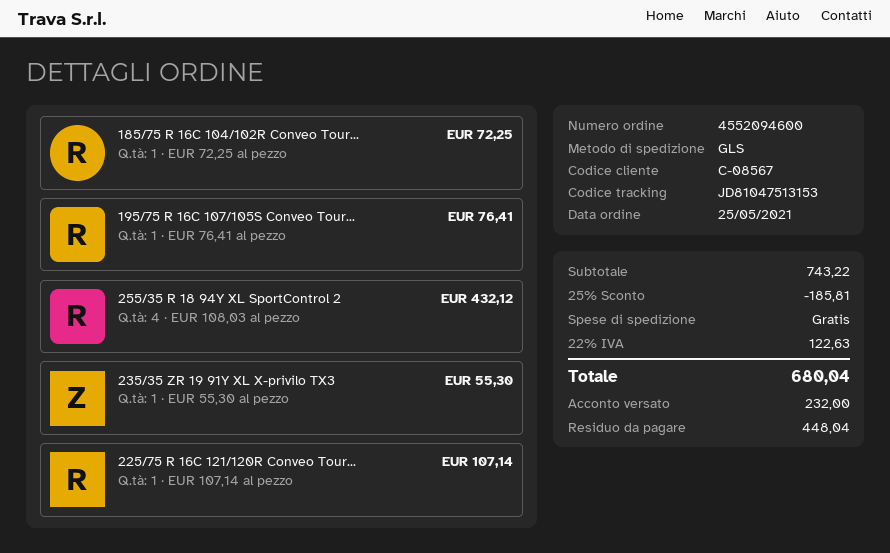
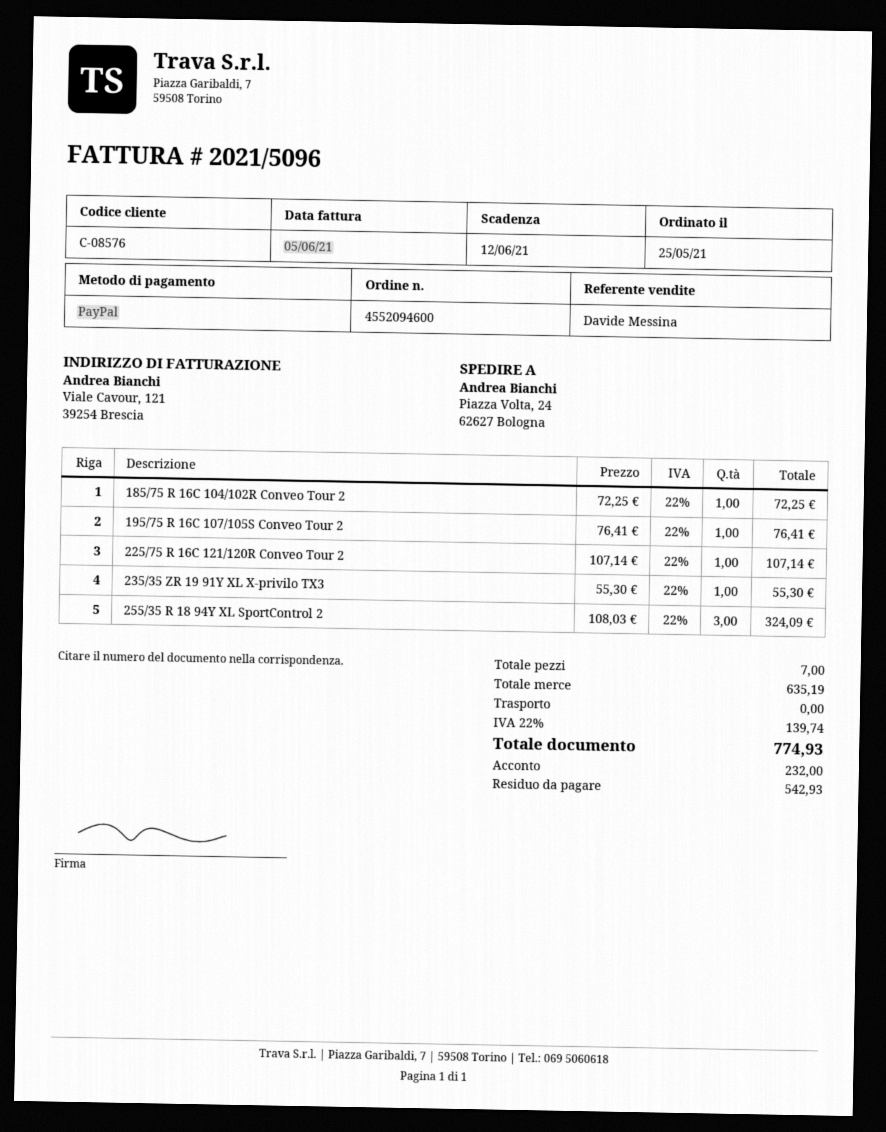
customer number: C-08567 -> C-08576
255/35 R 18 94Y XL SportControl 2: 4 x 108.03 = 432.12 -> 3 x 108.03 = 324.09
subtotal: 743.22 -> 635.19
discount: 25% = 185.81 -> none
tax: 22% = 122.63 -> 22% = 139.74
total: 680.04 -> 774.93
balance: 448.04 -> 542.93

